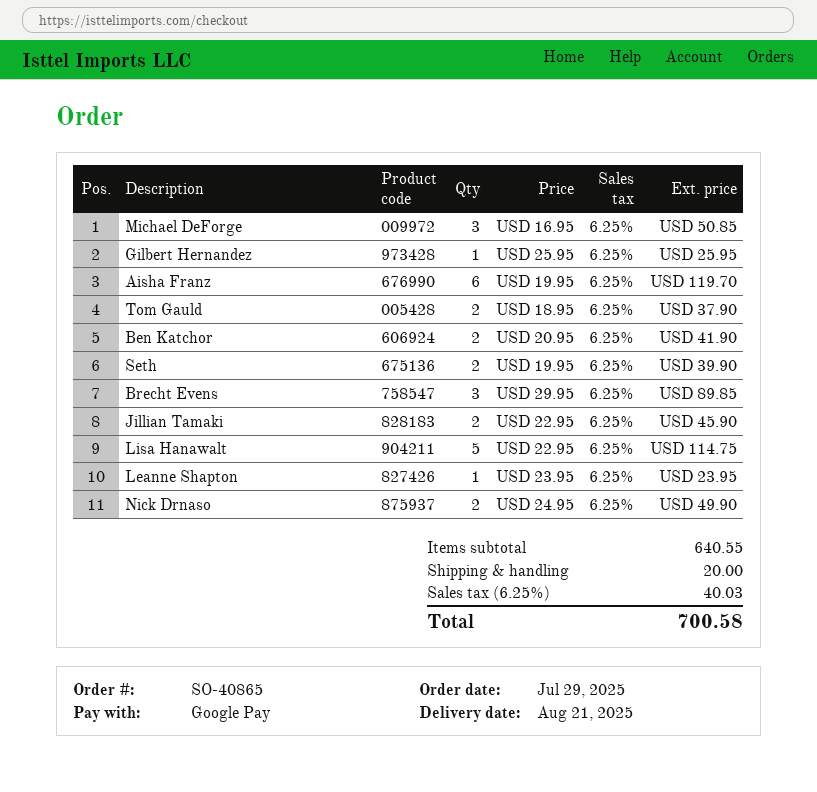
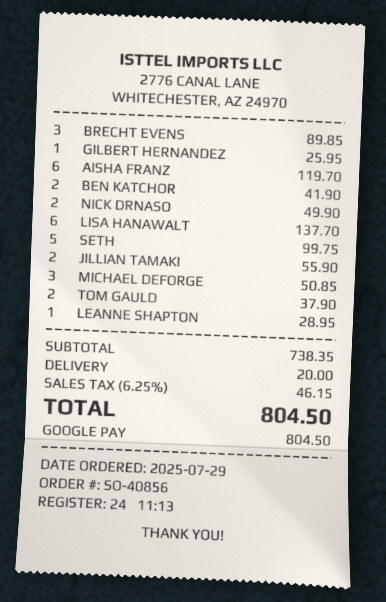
order number: SO-40865 -> SO-40856
Seth: 2 for 39.90 -> 5 for 99.75
Jillian Tamaki: 2 for 45.90 -> 2 for 55.90
Lisa Hanawalt: 5 for 114.75 -> 6 for 137.70
Leanne Shapton: 1 for 23.95 -> 1 for 28.95
subtotal: 640.55 -> 738.35
tax: 6.25% = 40.03 -> 6.25% = 46.15
total: 700.58 -> 804.50

